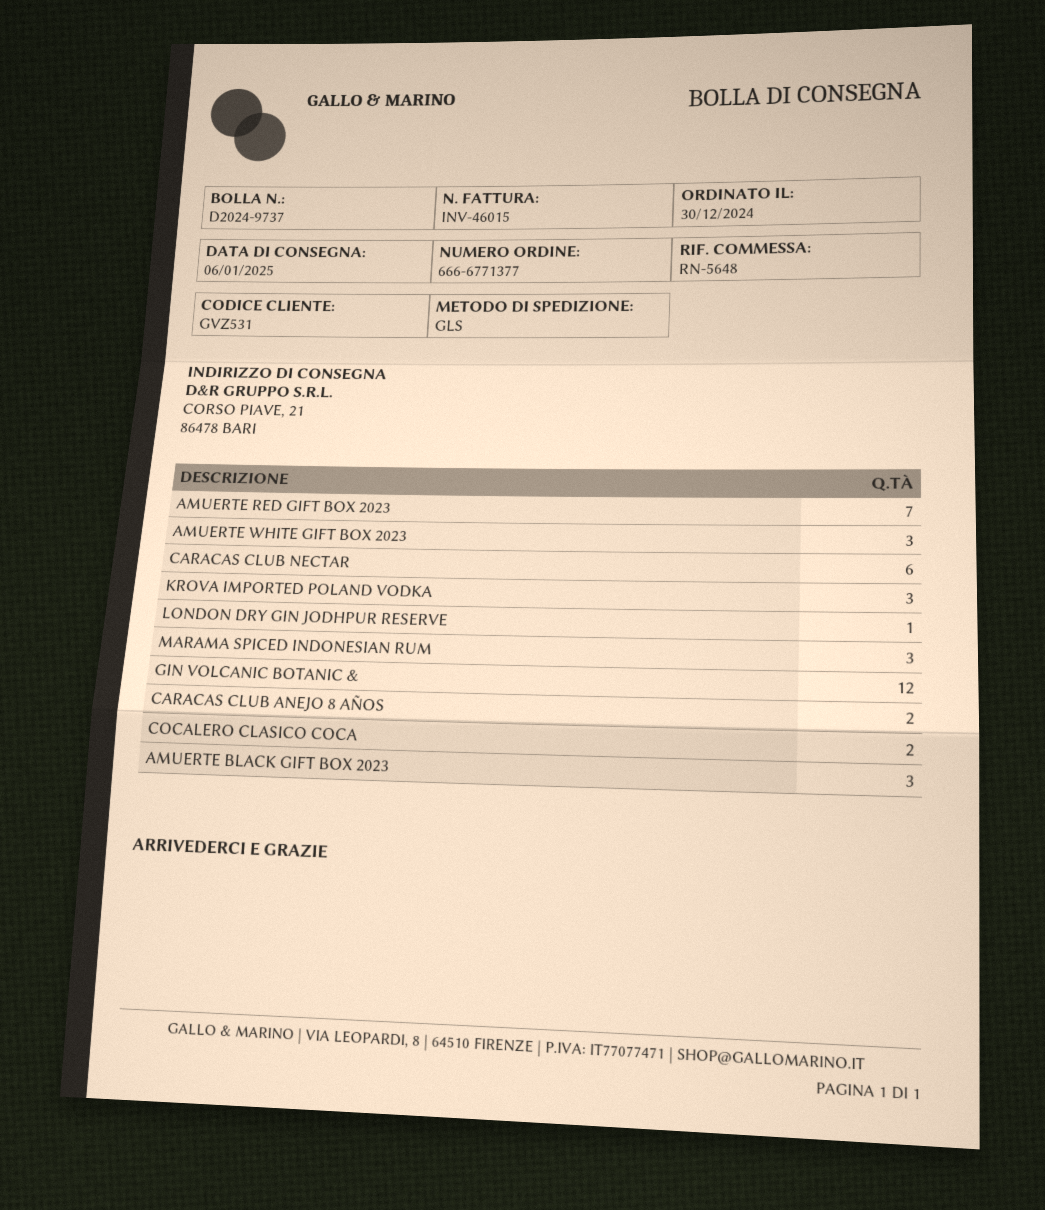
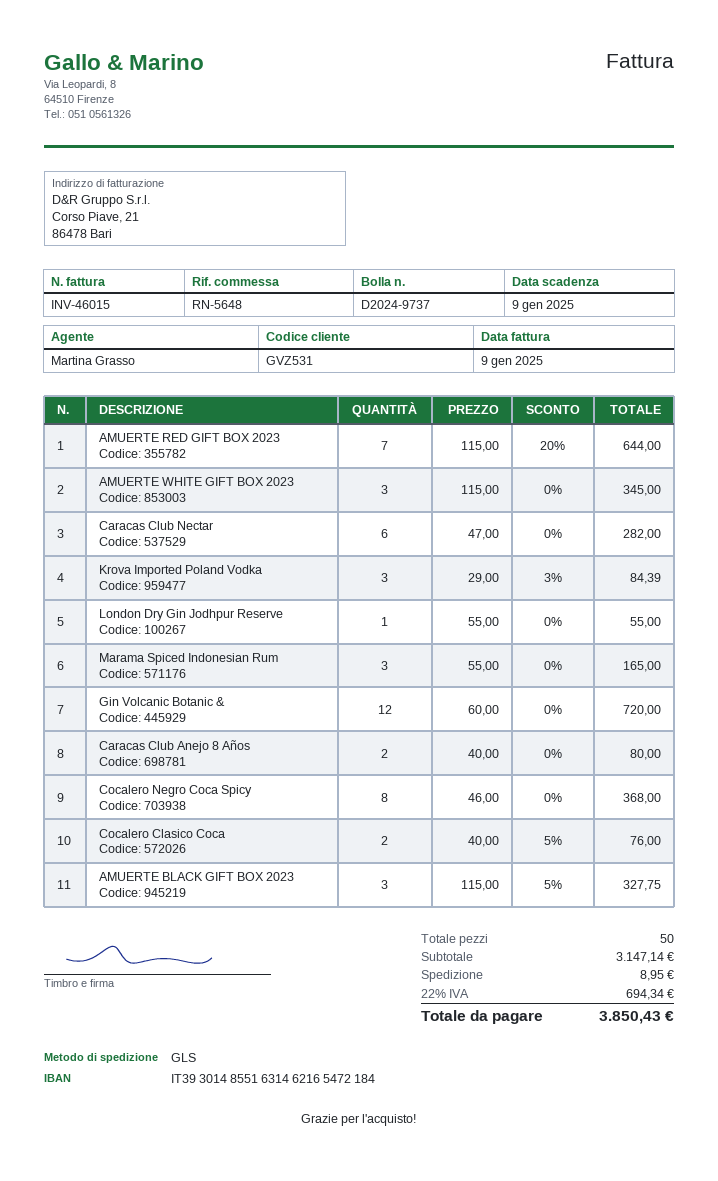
Cocalero Negro Coca Spicy: none -> 8

